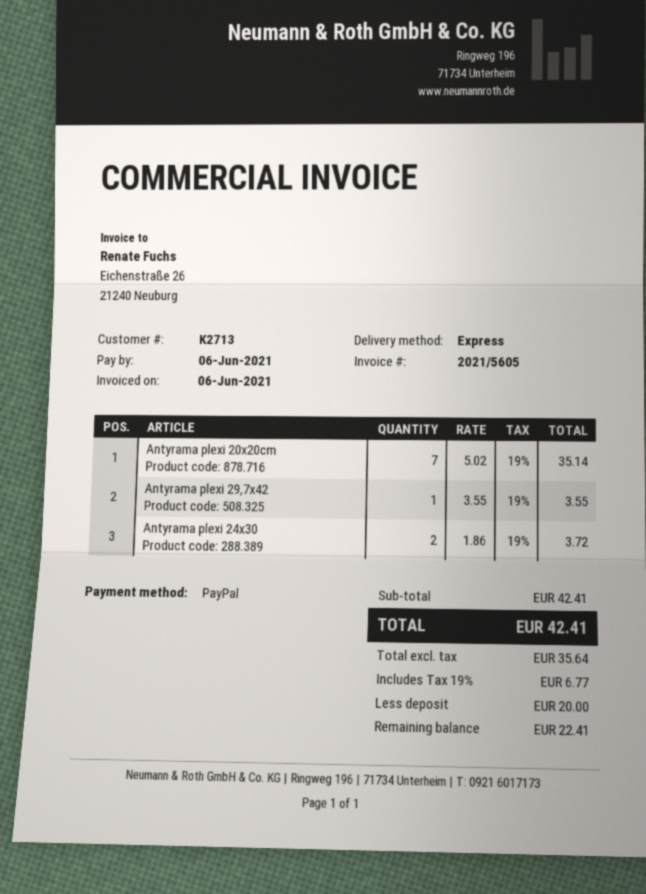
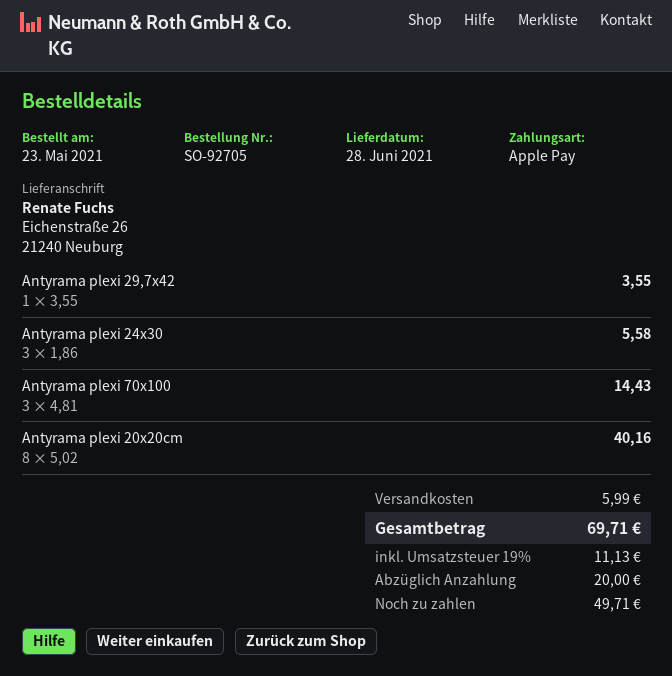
payment method: PayPal -> Apple Pay
Antyrama plexi 20x20cm: 7 x 5.02 = 35.14 -> 8 x 5.02 = 40.16
Antyrama plexi 24x30: 2 x 1.86 = 3.72 -> 3 x 1.86 = 5.58
Antyrama plexi 70x100: none -> 3 x 4.81 = 14.43
shipping: none -> 5.99
tax: 19% = 6.77 -> 19% = 11.13
total: 42.41 -> 69.71
balance: 22.41 -> 49.71

